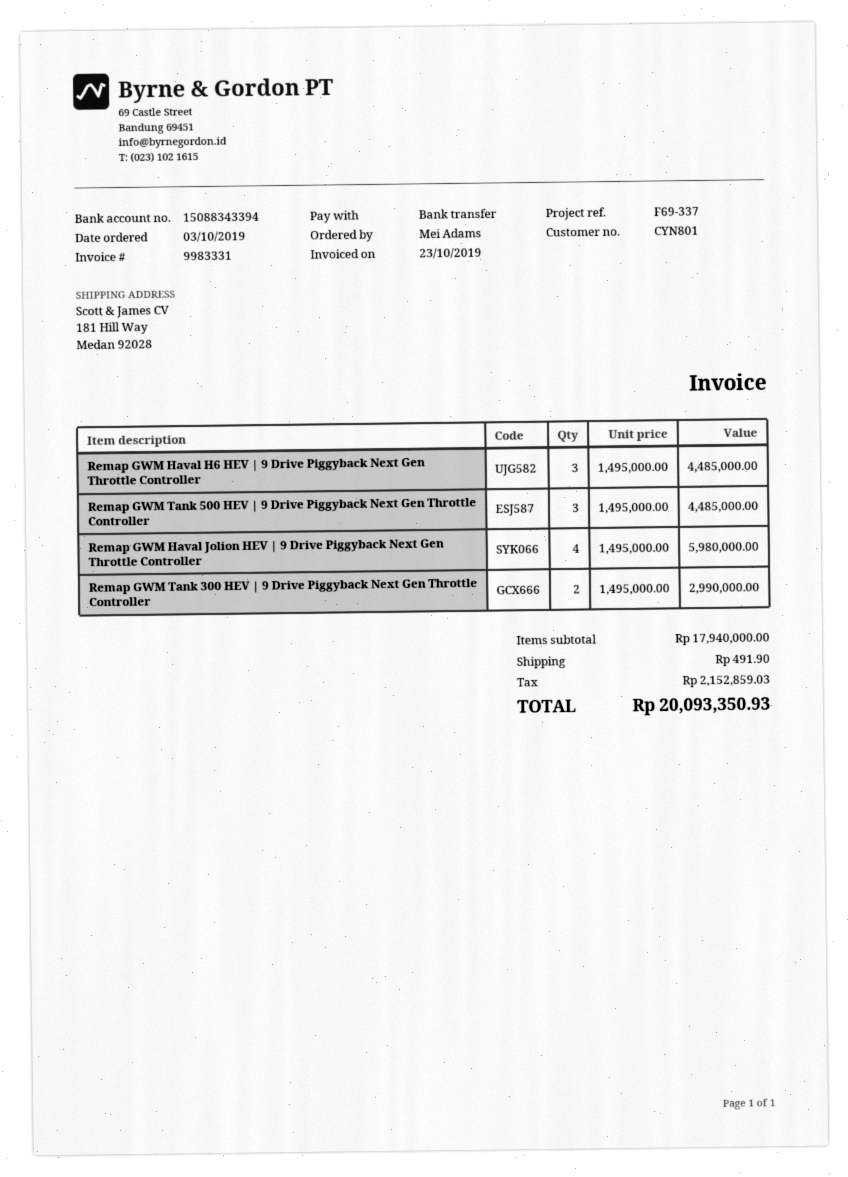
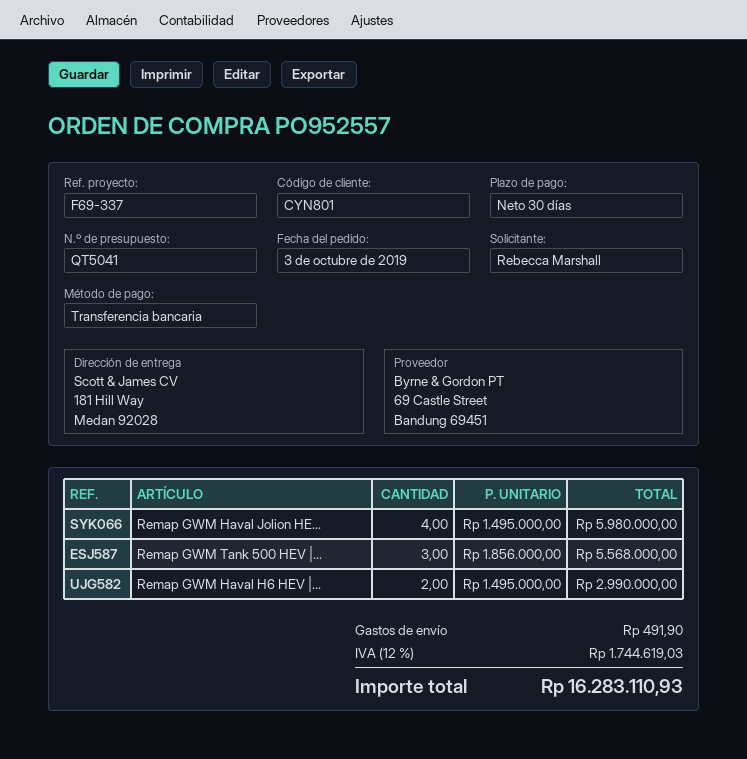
ordered by: Mei Adams -> Rebecca Marshall
Remap GWM Haval H6 HEV | 9 Drive Piggyback Next Gen Throttle Controller: 3 x 1495000.00 = 4485000.00 -> 2 x 1495000.00 = 2990000.00
Remap GWM Tank 500 HEV | 9 Drive Piggyback Next Gen Throttle Controller: 3 x 1495000.00 = 4485000.00 -> 3 x 1856000.00 = 5568000.00
Remap GWM Tank 300 HEV | 9 Drive Piggyback Next Gen Throttle Controller: 2 x 1495000.00 = 2990000.00 -> none
tax: 2152859.03 -> 1744619.03
total: 20093350.93 -> 16283110.93

